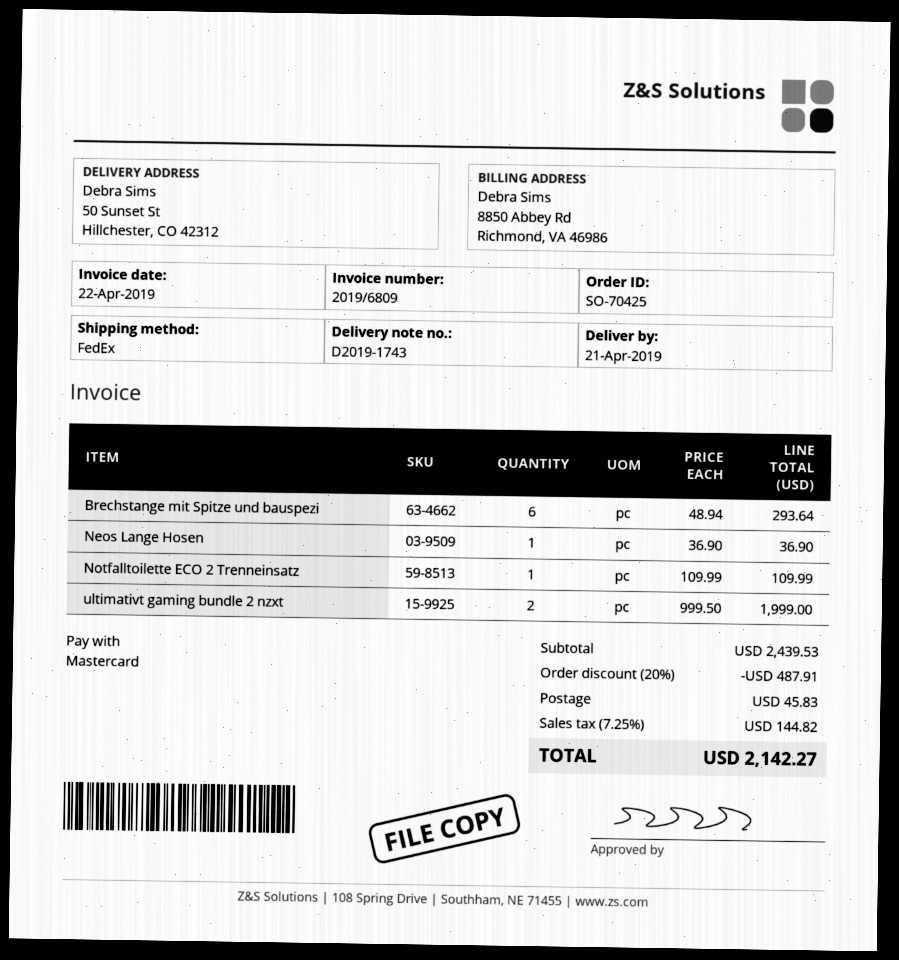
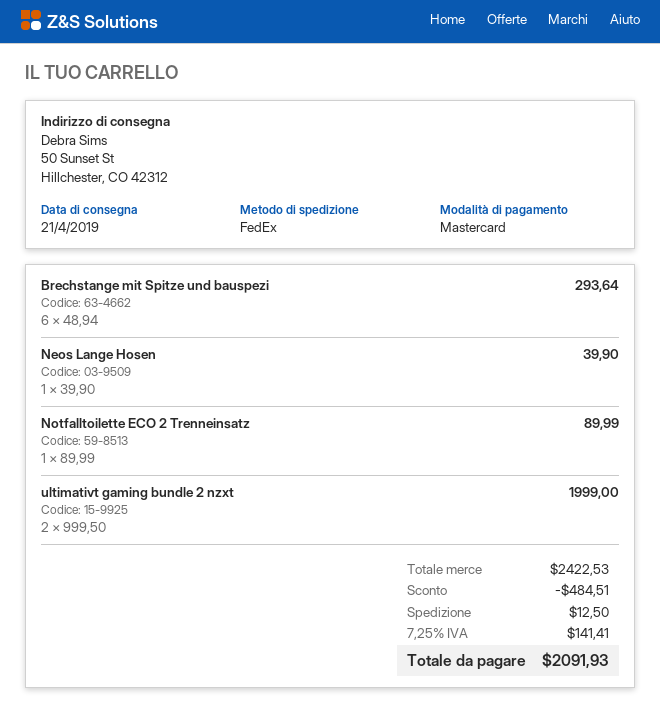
Neos Lange Hosen: 1 x 36.90 = 36.90 -> 1 x 39.90 = 39.90
Notfalltoilette ECO 2 Trenneinsatz: 1 x 109.99 = 109.99 -> 1 x 89.99 = 89.99
subtotal: 2439.53 -> 2422.53
discount: 487.91 -> 484.51
shipping: 45.83 -> 12.50
tax: 7.25% = 144.82 -> 7.25% = 141.41
total: 2142.27 -> 2091.93

